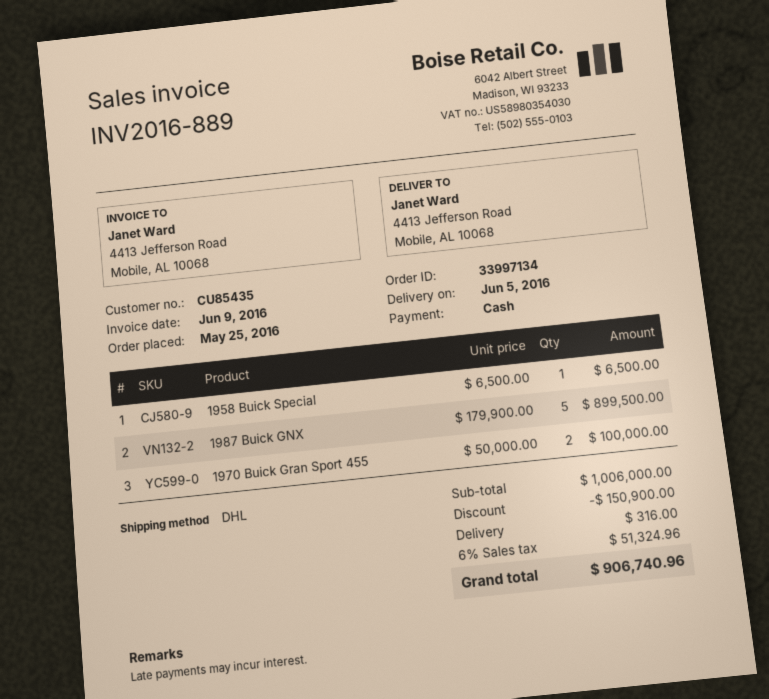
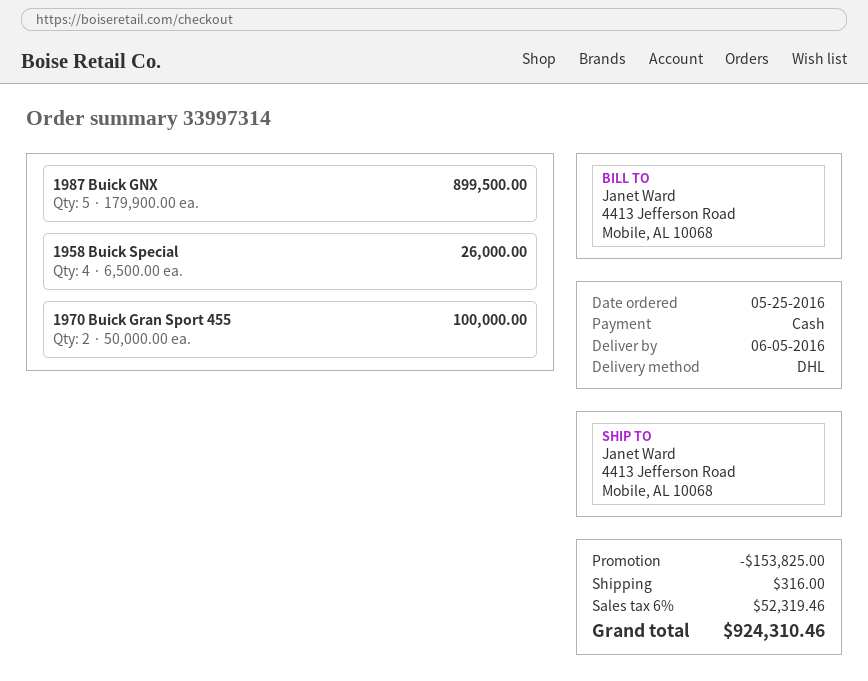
order number: 33997134 -> 33997314
1958 Buick Special: 1 x 6500.00 = 6500.00 -> 4 x 6500.00 = 26000.00
discount: 150900.00 -> 153825.00
tax: 6% = 51324.96 -> 6% = 52319.46
total: 906740.96 -> 924310.46

